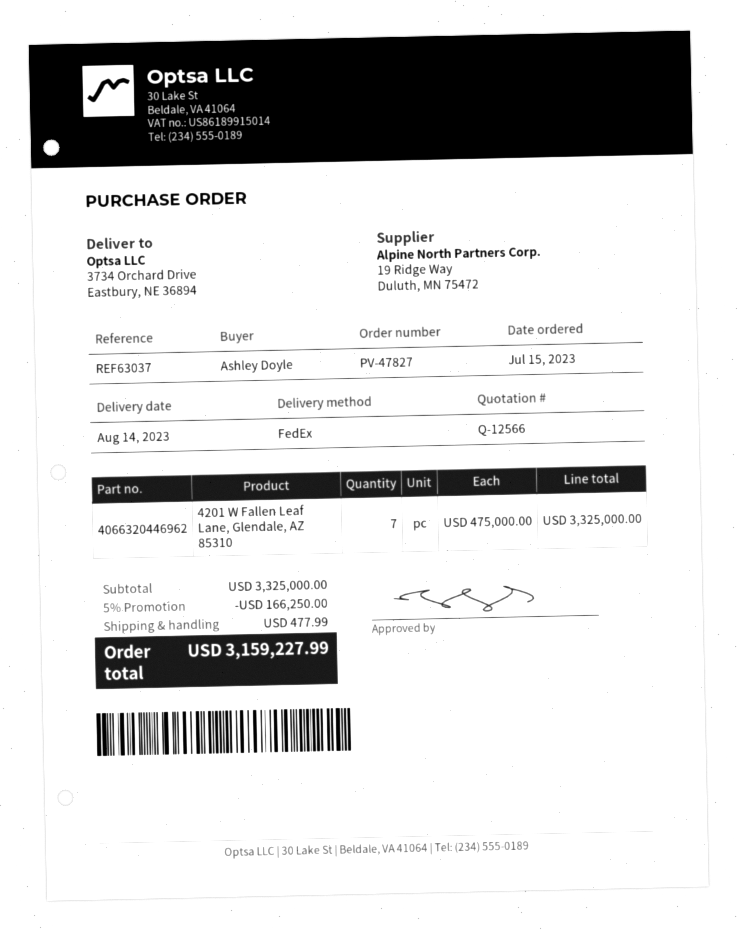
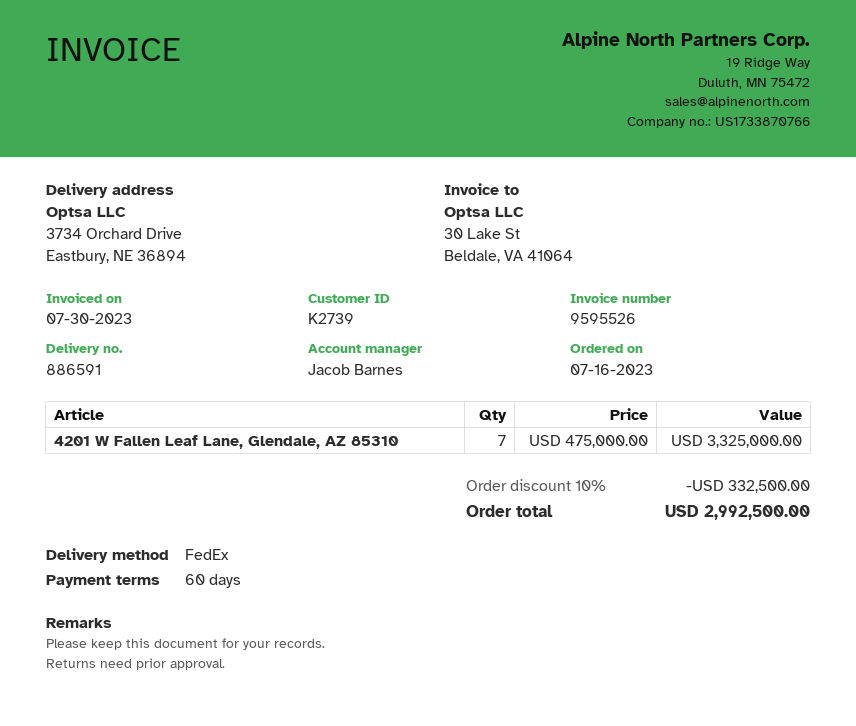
order date: 2023-07-15 -> 2023-07-16
discount: 5% = 166250.00 -> 10% = 332500.00
shipping: 477.99 -> none
total: 3159227.99 -> 2992500.00

